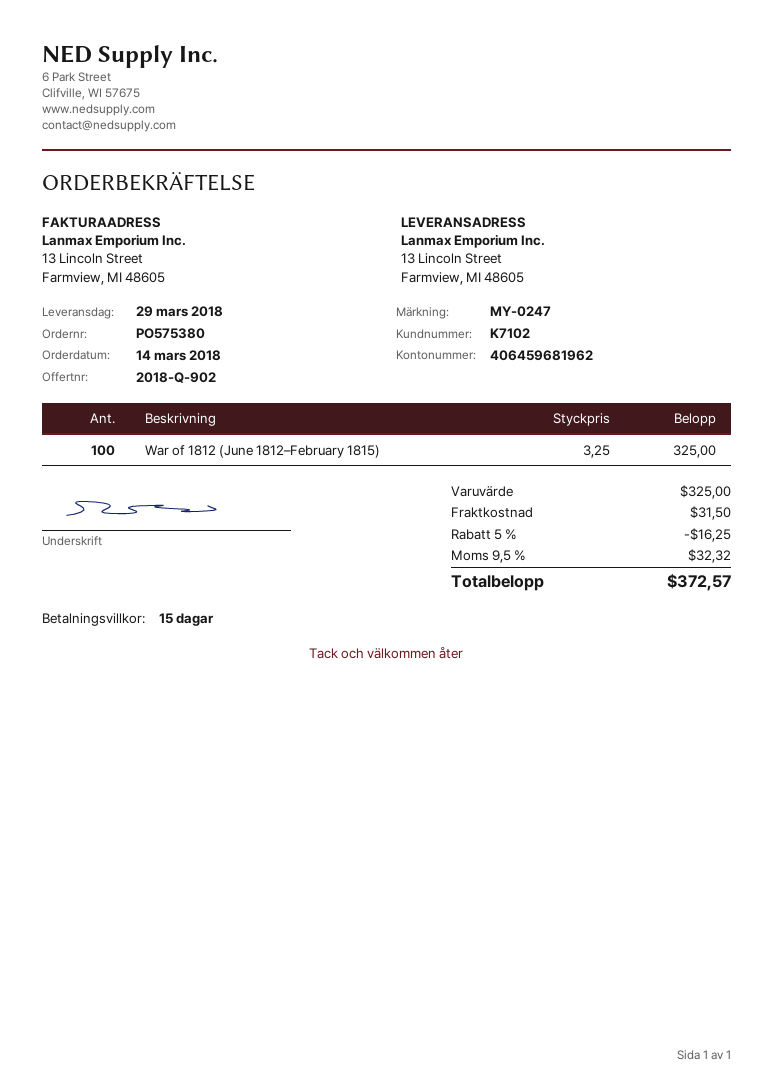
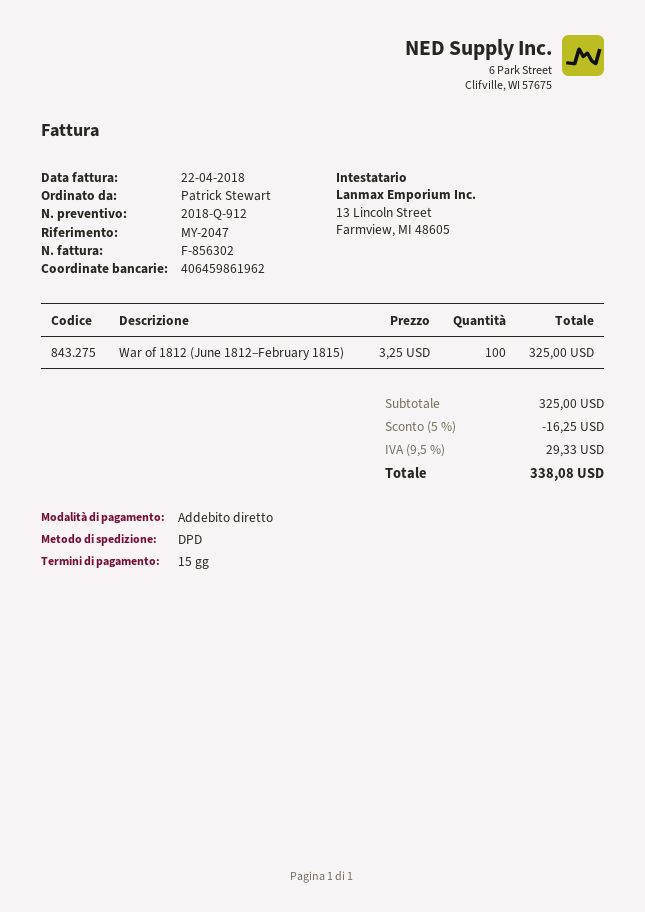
quote number: 2018-Q-902 -> 2018-Q-912
reference: MY-0247 -> MY-2047
bank account: 406459681962 -> 406459861962
shipping: 31.50 -> none
tax: 9.5% = 32.32 -> 9.5% = 29.33
total: 372.57 -> 338.08

